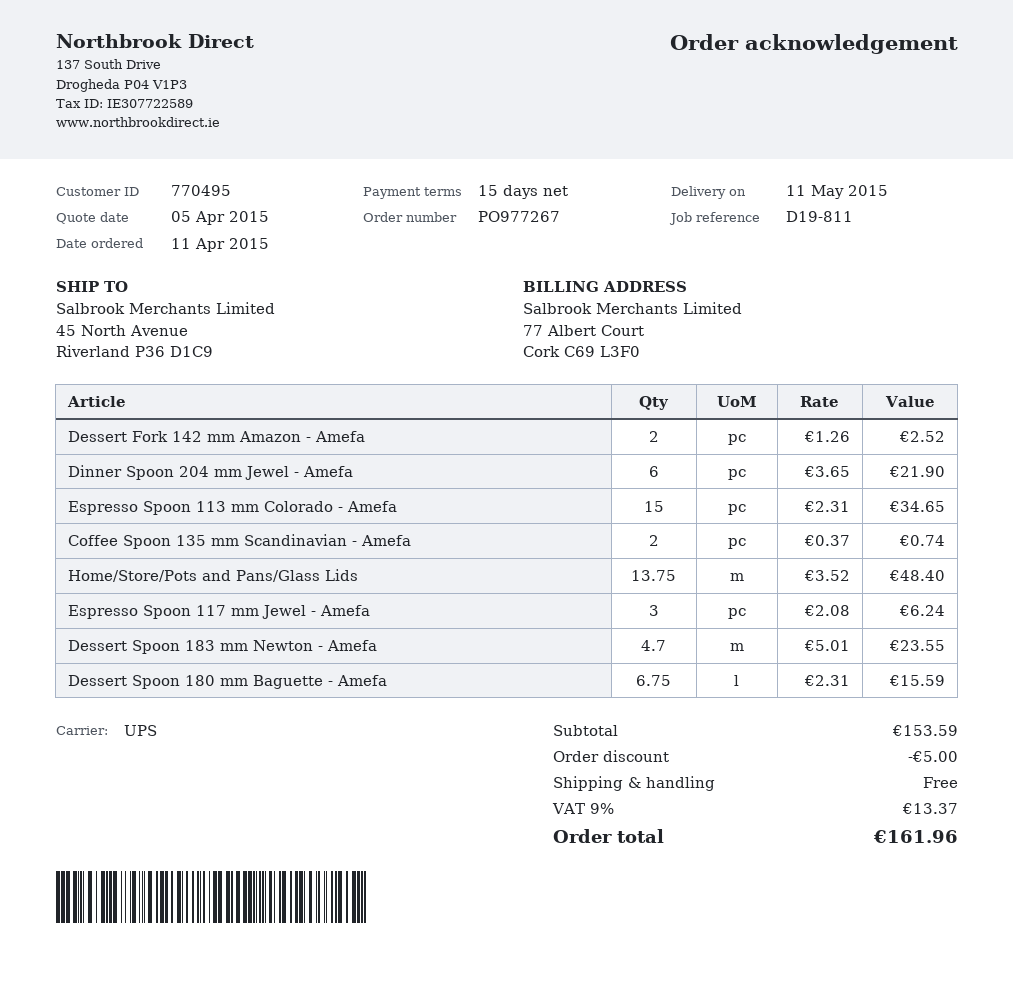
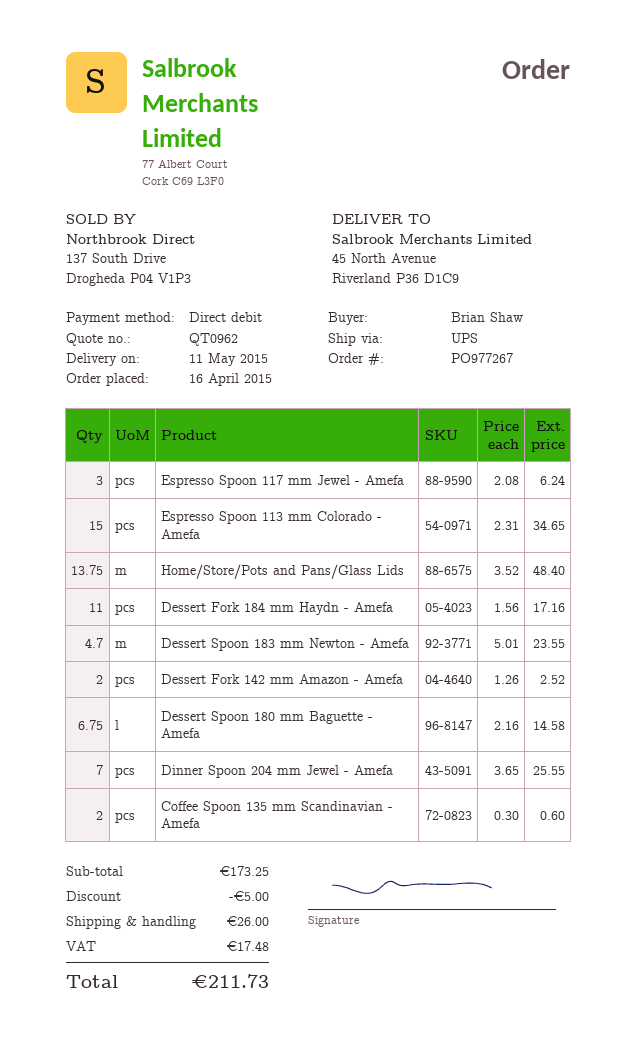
order date: 2015-04-11 -> 2015-04-16
Dinner Spoon 204 mm Jewel - Amefa: 6 x 3.65 = 21.90 -> 7 x 3.65 = 25.55
Coffee Spoon 135 mm Scandinavian - Amefa: 2 x 0.37 = 0.74 -> 2 x 0.30 = 0.60
Dessert Spoon 180 mm Baguette - Amefa: 6.75 x 2.31 = 15.59 -> 6.75 x 2.16 = 14.58
Dessert Fork 184 mm Haydn - Amefa: none -> 11 x 1.56 = 17.16
subtotal: 153.59 -> 173.25
shipping: 0.00 -> 26.00
tax: 13.37 -> 17.48
total: 161.96 -> 211.73

